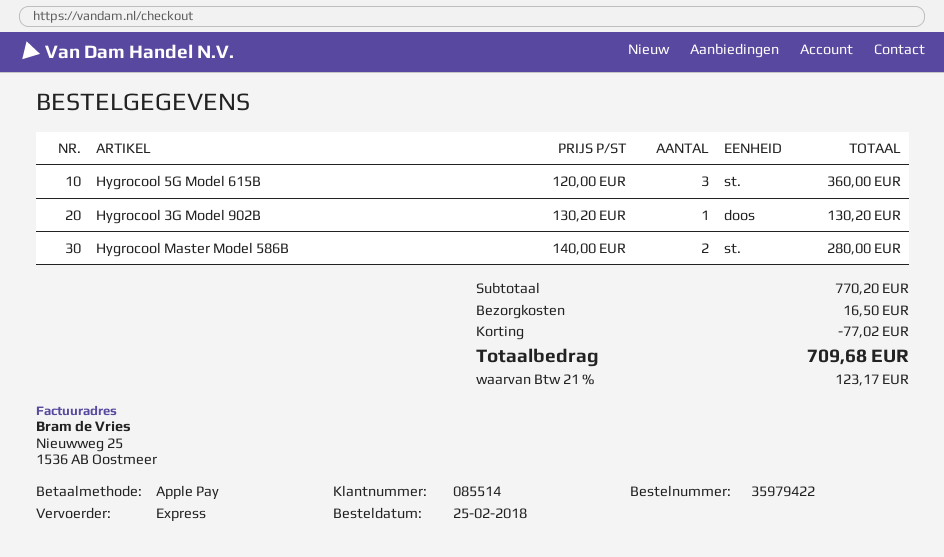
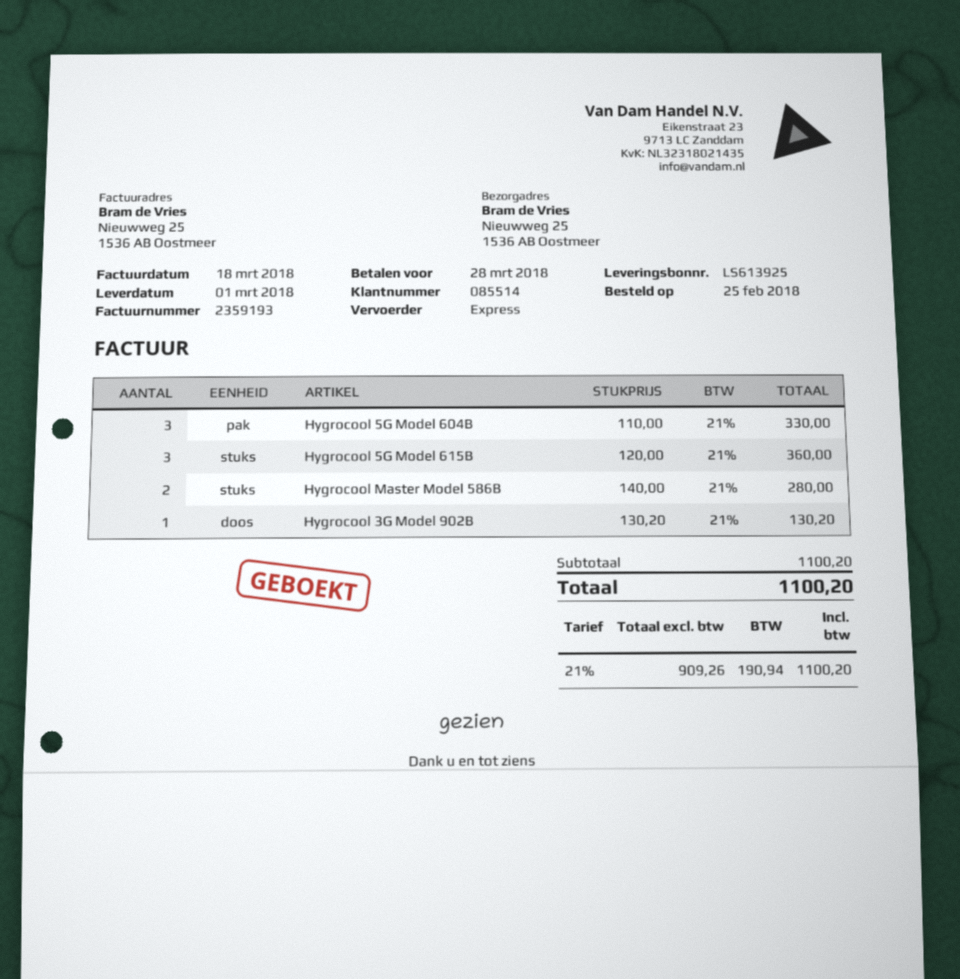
Hygrocool 5G Model 604B: none -> 3 x 110.00 = 330.00
subtotal: 770.20 -> 1100.20
discount: 77.02 -> none
shipping: 16.50 -> none
tax: 21% = 123.17 -> 21% = 190.94
total: 709.68 -> 1100.20

